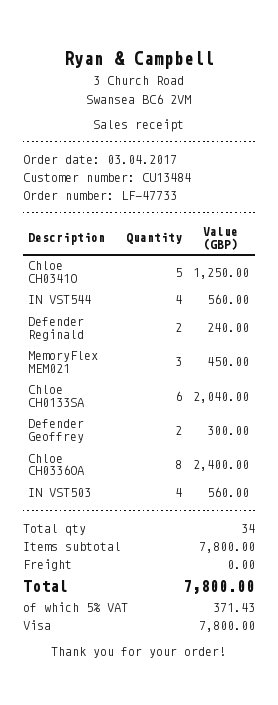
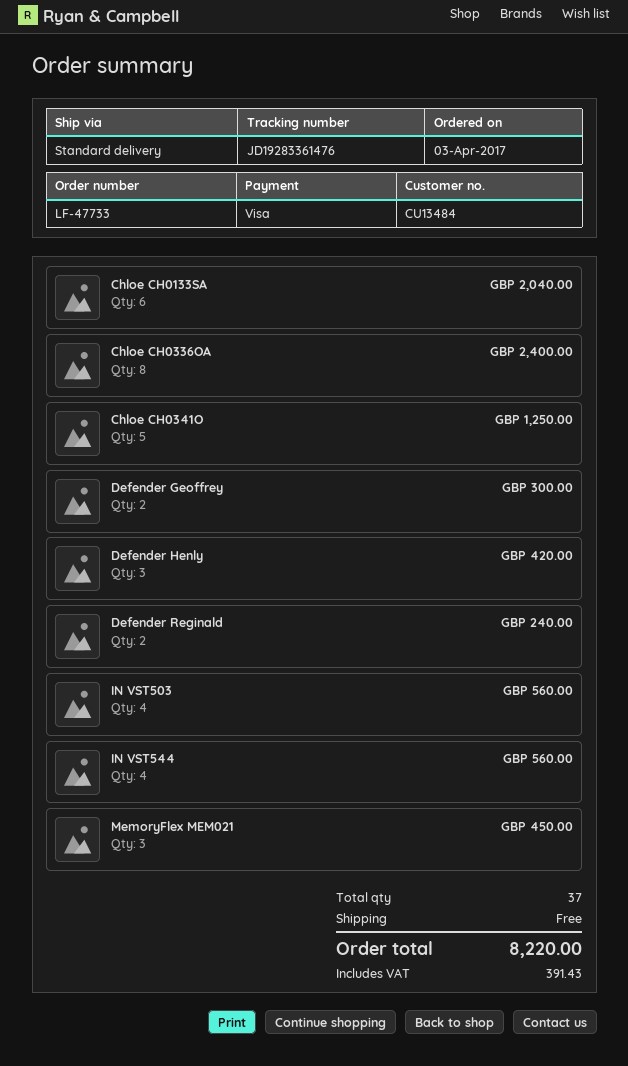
Defender Henly: none -> 3 for 420.00
total quantity: 34 -> 37
tax: 371.43 -> 391.43
total: 7800.00 -> 8220.00

